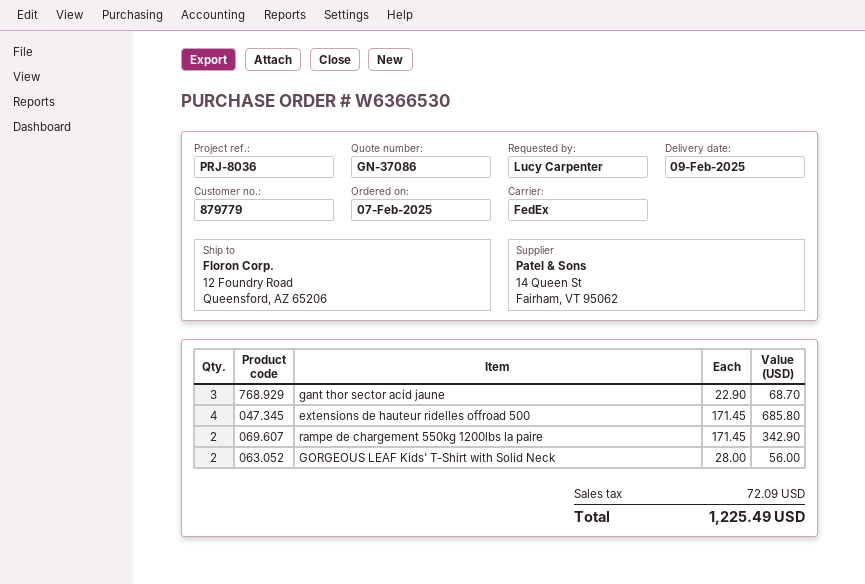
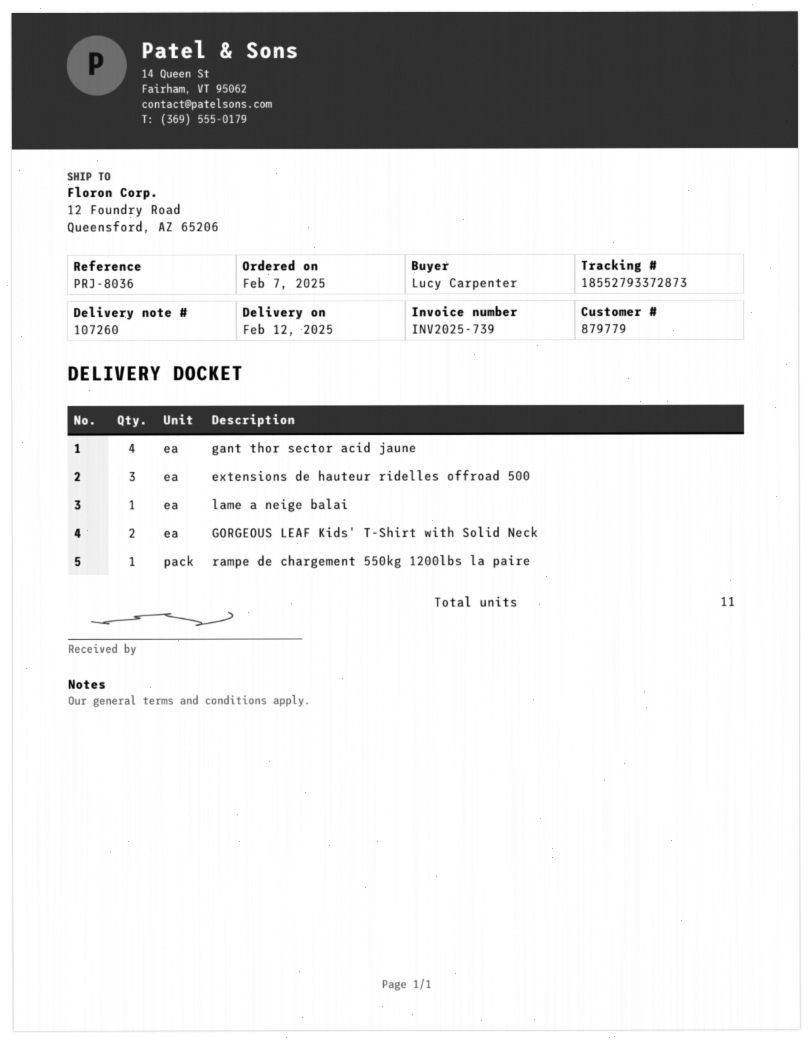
delivery date: 2025-02-09 -> 2025-02-12
gant thor sector acid jaune: 3 -> 4
extensions de hauteur ridelles offroad 500: 4 -> 3
rampe de chargement 550kg 1200lbs la paire: 2 -> 1
lame a neige balai: none -> 1

